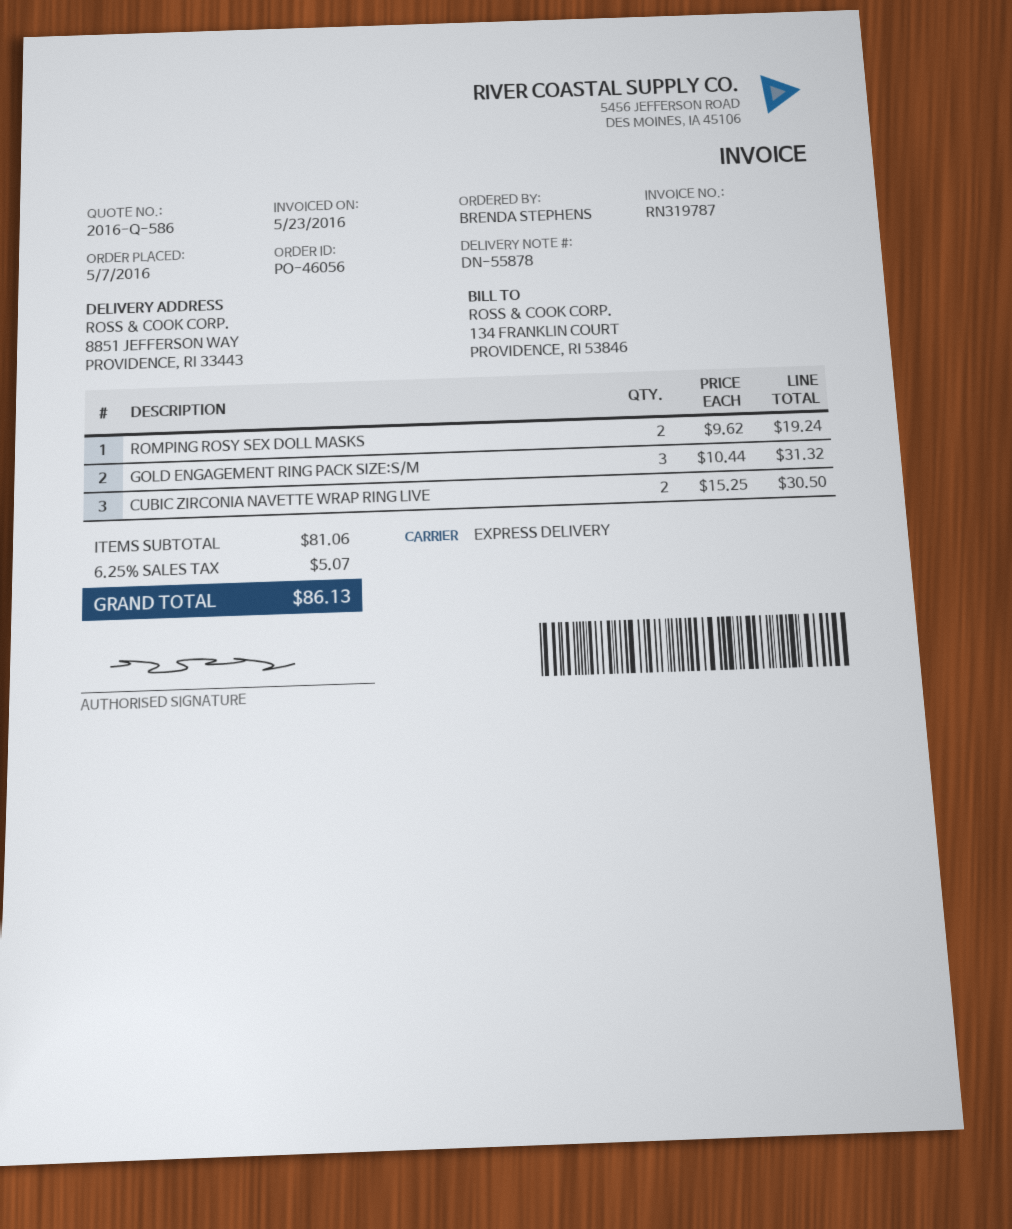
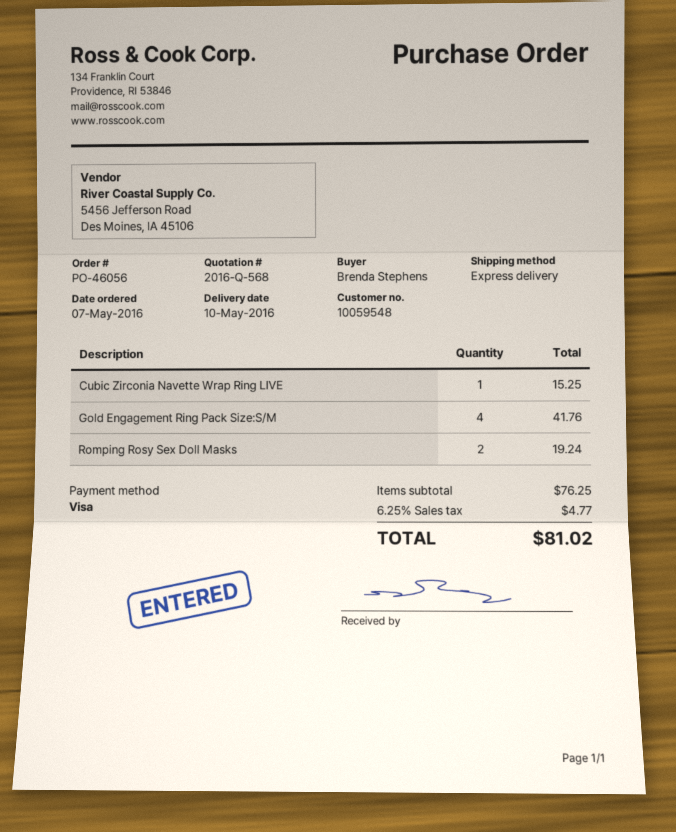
quote number: 2016-Q-586 -> 2016-Q-568
GOLD ENGAGEMENT RING PACK SIZE:S/M: 3 for 31.32 -> 4 for 41.76
CUBIC ZIRCONIA NAVETTE WRAP RING LIVE: 2 for 30.50 -> 1 for 15.25
subtotal: 81.06 -> 76.25
tax: 6.25% = 5.07 -> 6.25% = 4.77
total: 86.13 -> 81.02

